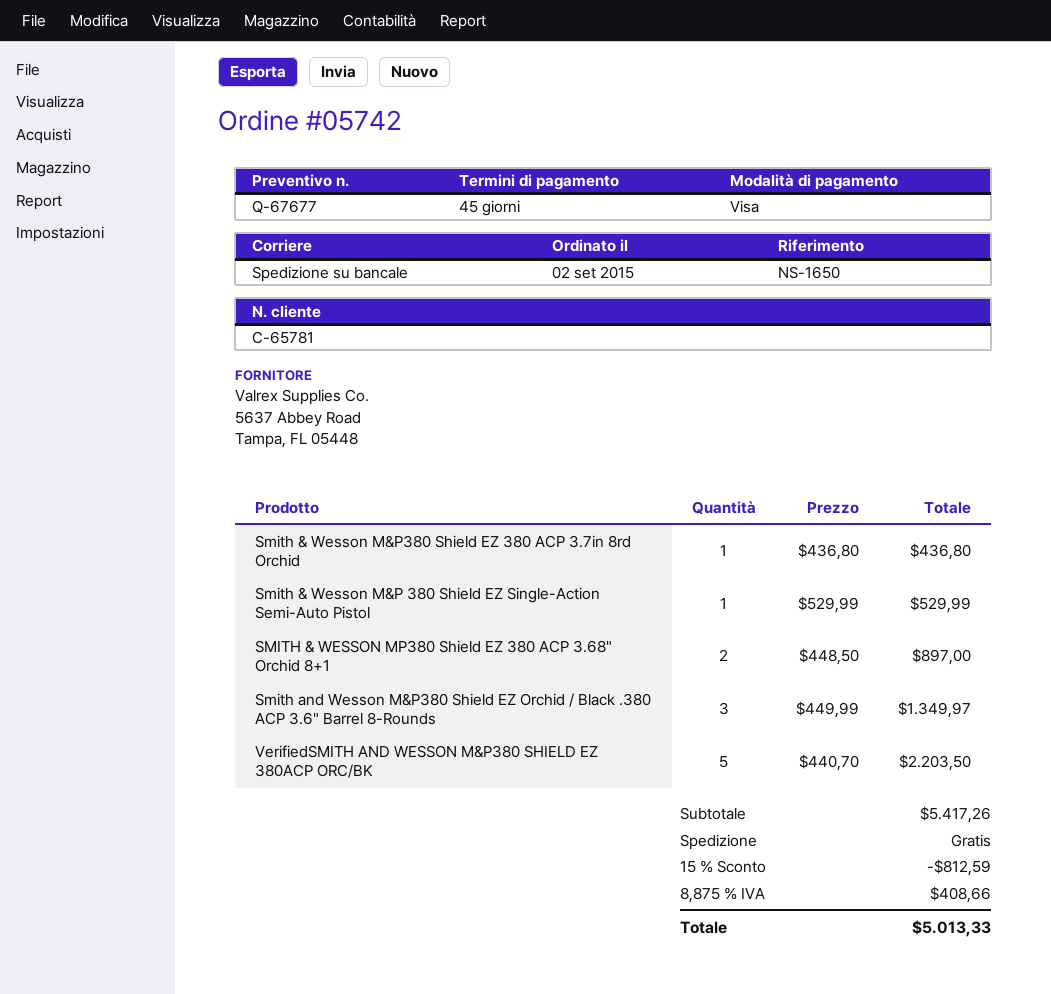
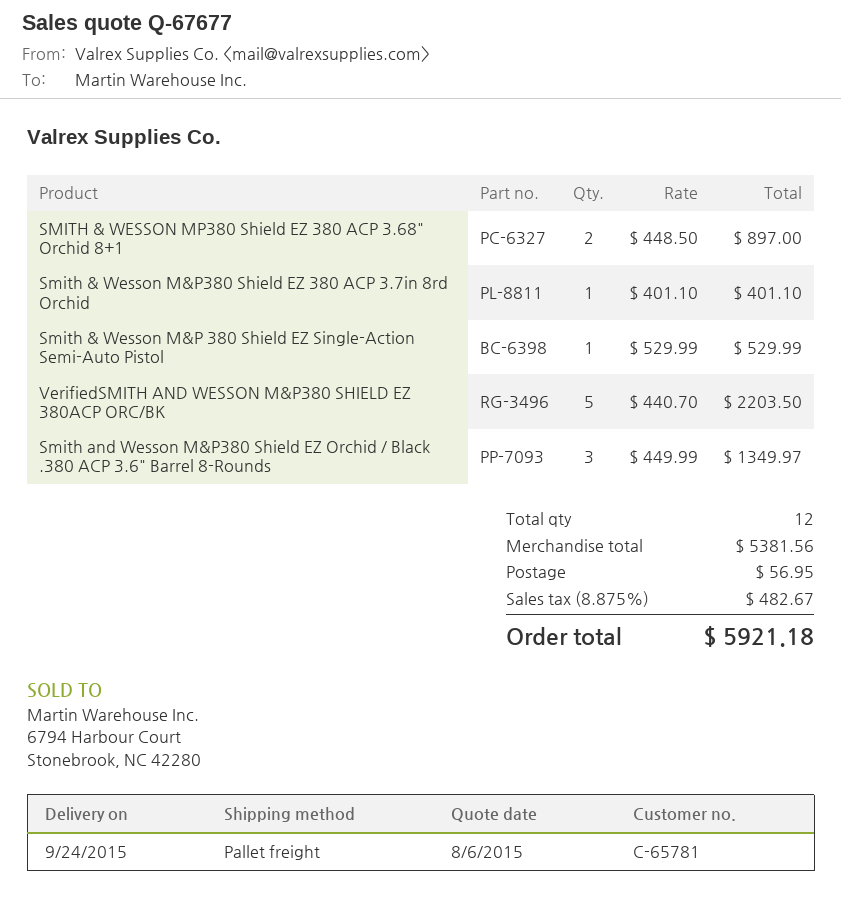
Smith & Wesson M&P380 Shield EZ 380 ACP 3.7in 8rd Orchid: 1 x 436.80 = 436.80 -> 1 x 401.10 = 401.10
subtotal: 5417.26 -> 5381.56
discount: 15% = 812.59 -> none
shipping: 0.00 -> 56.95
tax: 8.875% = 408.66 -> 8.875% = 482.67
total: 5013.33 -> 5921.18

